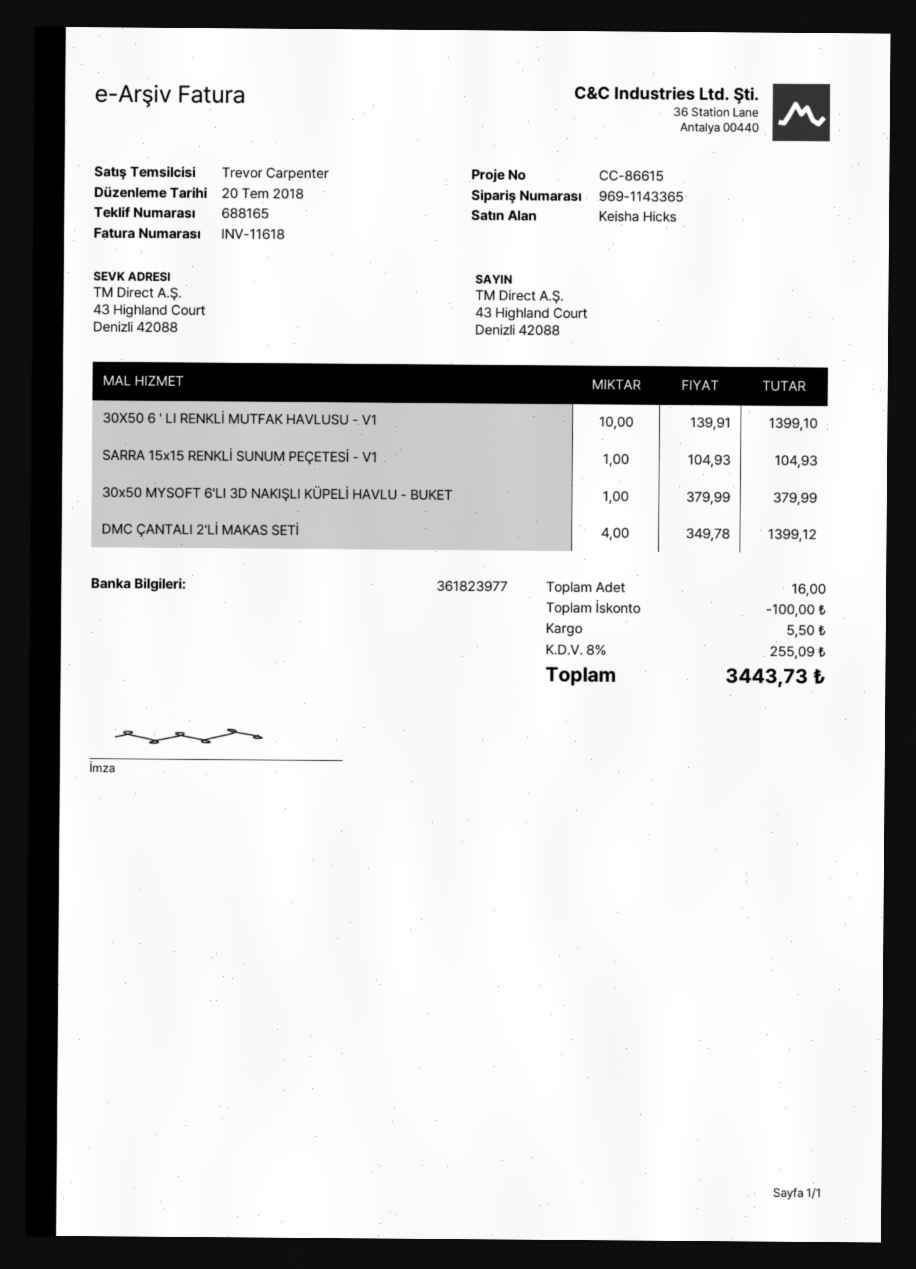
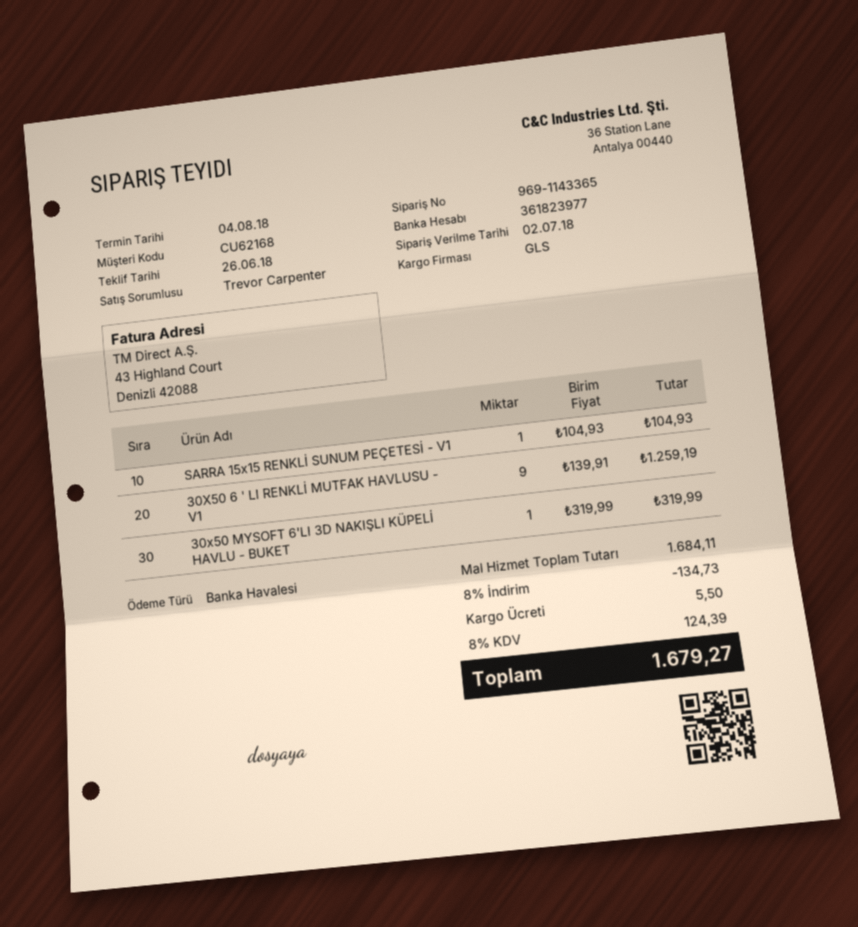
30X50 6 ' LI RENKLİ MUTFAK HAVLUSU - V1: 10 x 139.91 = 1399.10 -> 9 x 139.91 = 1259.19
30x50 MYSOFT 6'LI 3D NAKIŞLI KÜPELİ HAVLU - BUKET: 1 x 379.99 = 379.99 -> 1 x 319.99 = 319.99
DMC ÇANTALI 2'Lİ MAKAS SETİ: 4 x 349.78 = 1399.12 -> none
discount: 100.00 -> 134.73
tax: 8% = 255.09 -> 8% = 124.39
total: 3443.73 -> 1679.27

